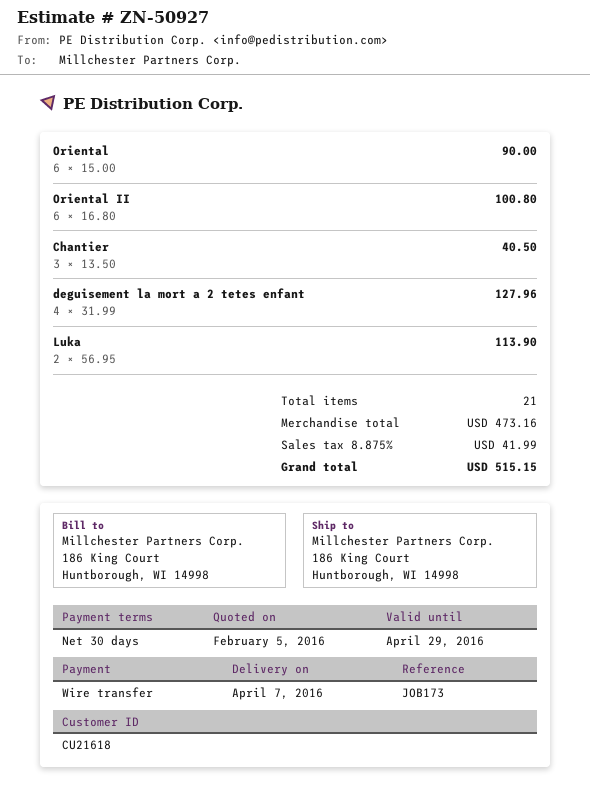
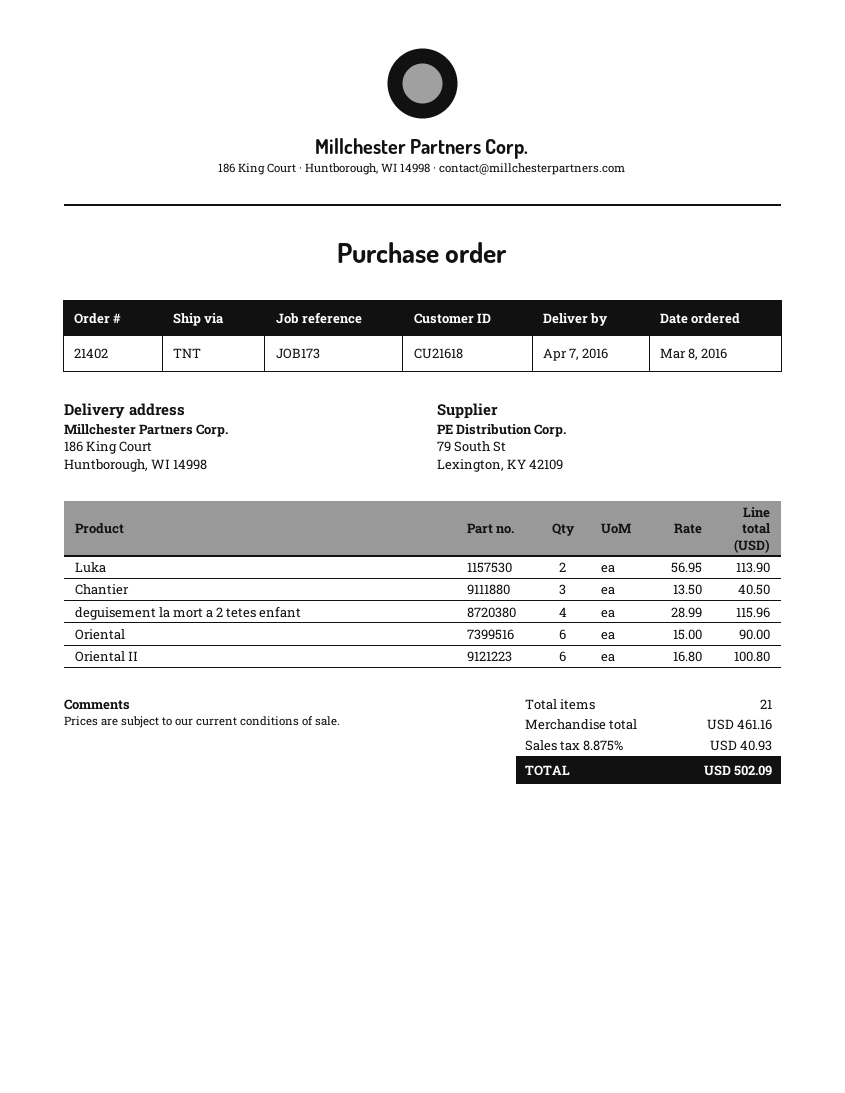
deguisement la mort a 2 tetes enfant: 4 x 31.99 = 127.96 -> 4 x 28.99 = 115.96
subtotal: 473.16 -> 461.16
tax: 8.875% = 41.99 -> 8.875% = 40.93
total: 515.15 -> 502.09

